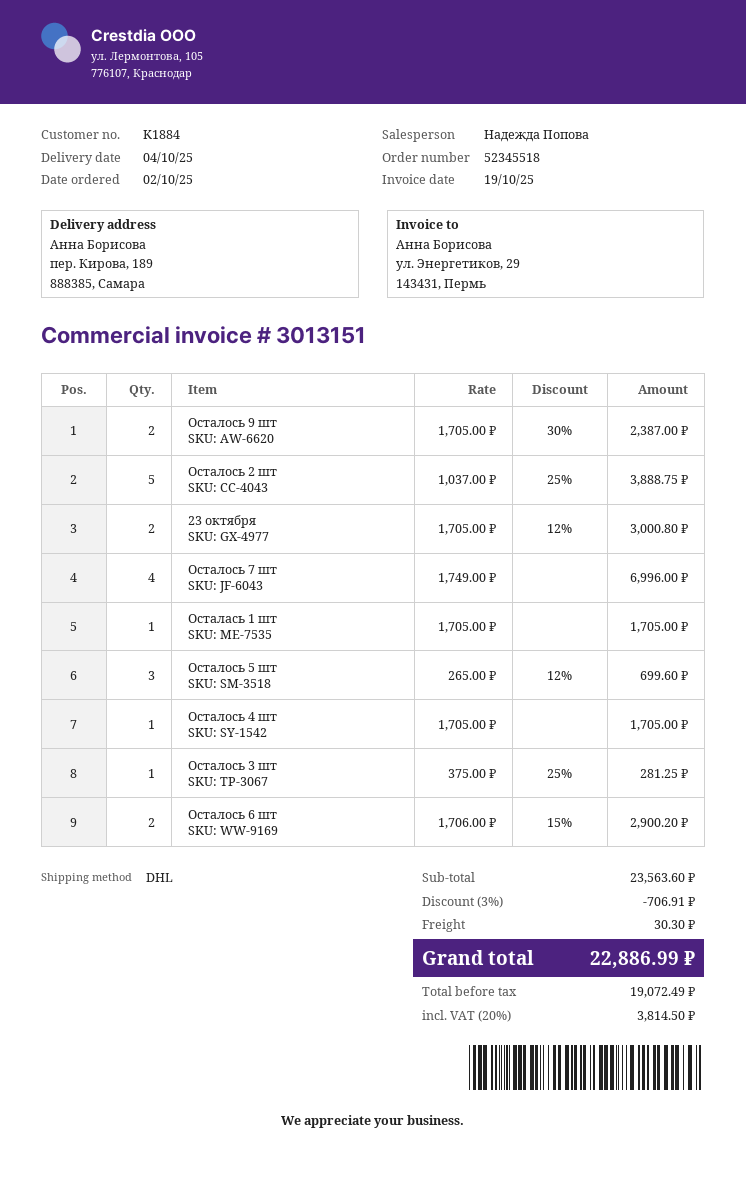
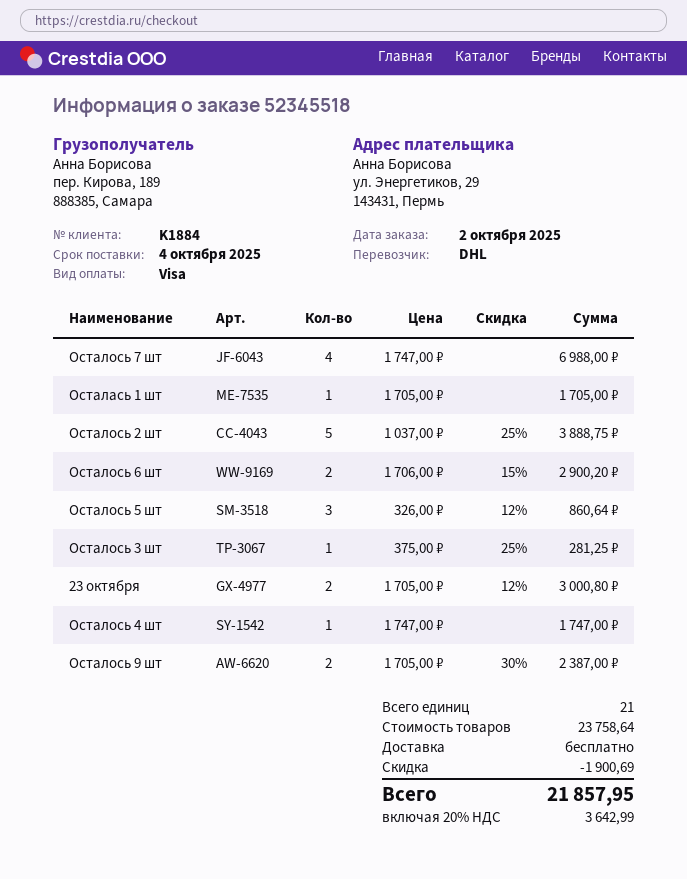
Осталось 7 шт: 4 x 1749.00 = 6996.00 -> 4 x 1747.00 = 6988.00
Осталось 5 шт: 3 x 265.00 - 12% = 699.60 -> 3 x 326.00 - 12% = 860.64
Осталось 4 шт: 1 x 1705.00 = 1705.00 -> 1 x 1747.00 = 1747.00
subtotal: 23563.60 -> 23758.64
discount: 706.91 -> 1900.69
shipping: 30.30 -> 0.00
tax: 20% = 3814.50 -> 20% = 3642.99
total: 22886.99 -> 21857.95

